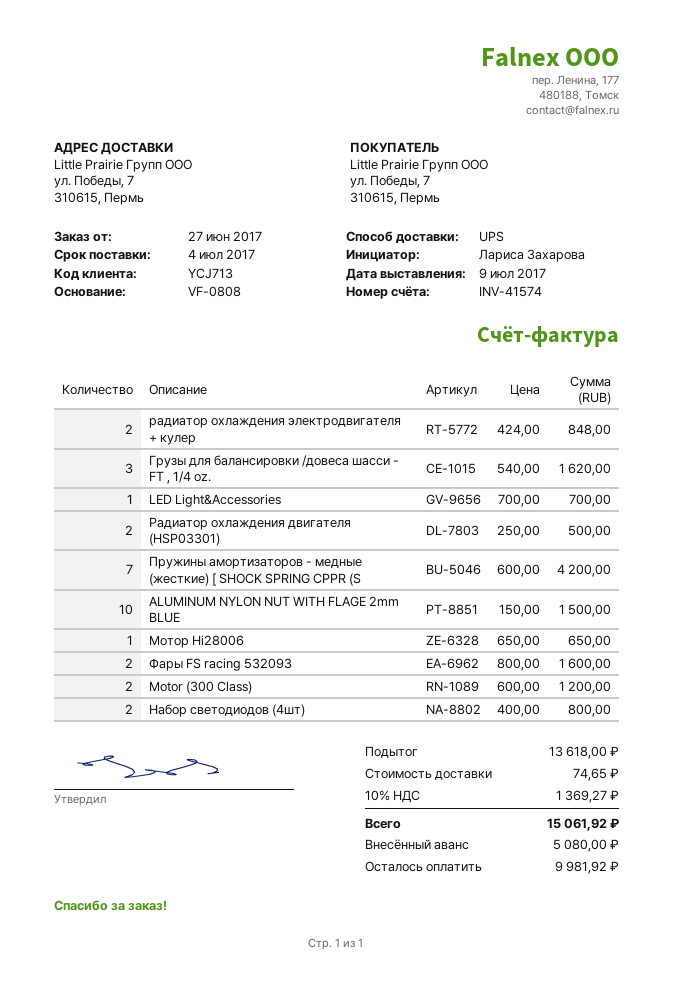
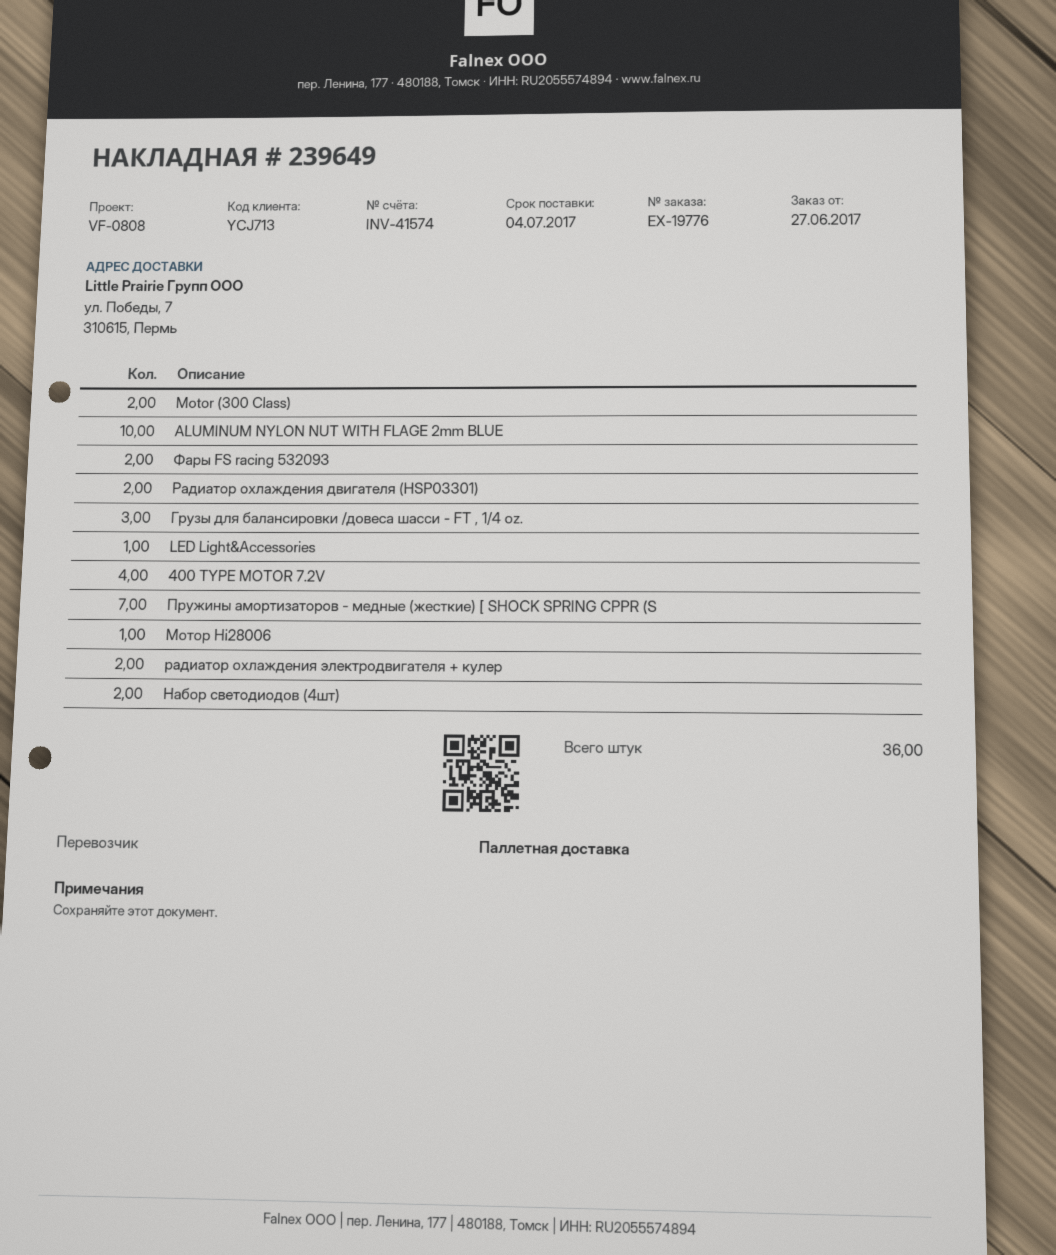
shipping method: UPS -> pallet freight
400 TYPE MOTOR 7.2V: none -> 4

